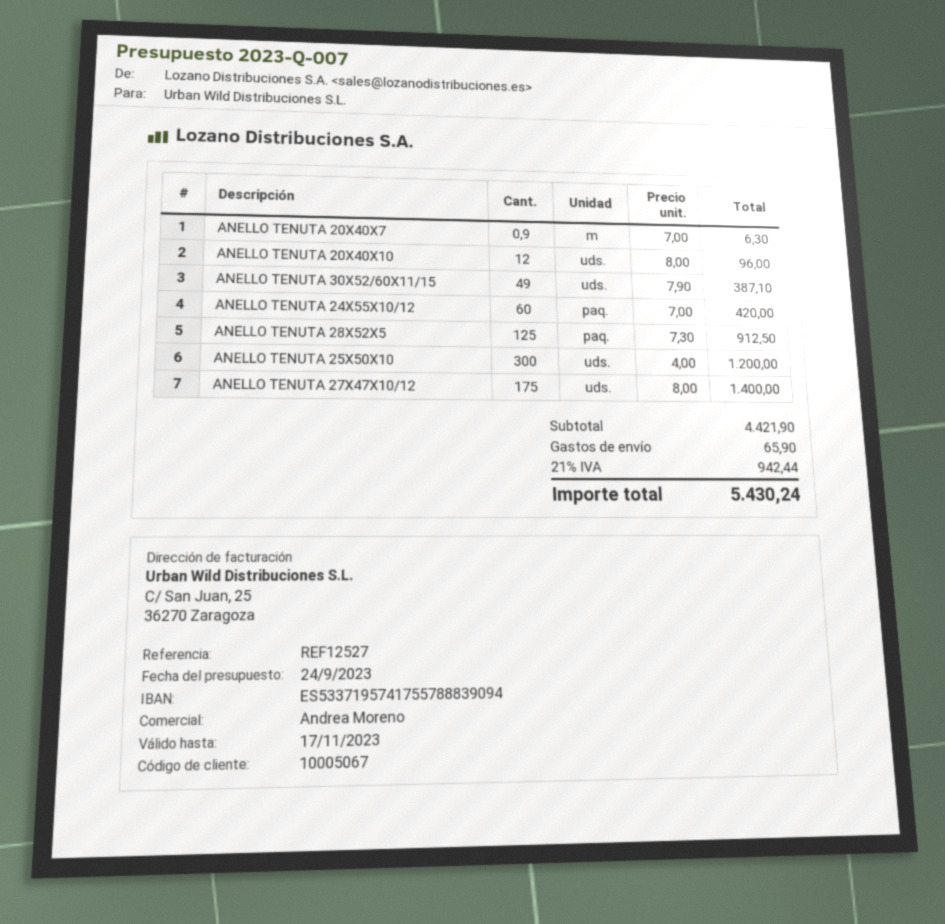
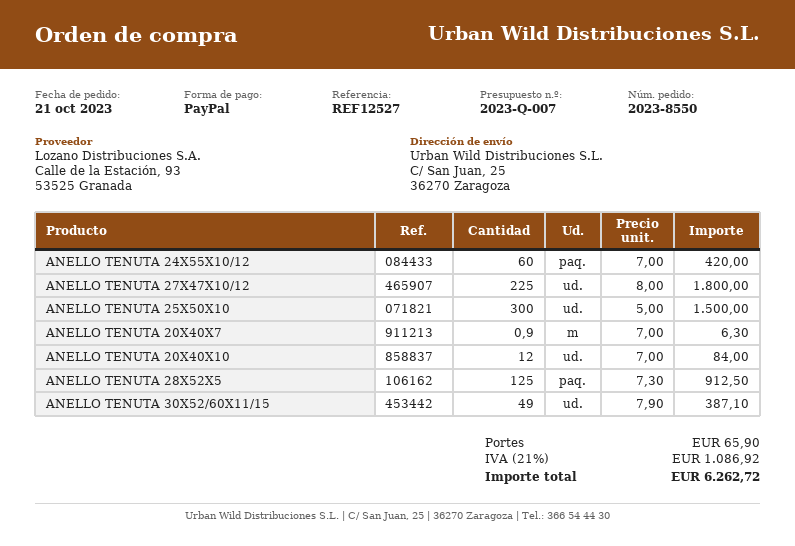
ANELLO TENUTA 20X40X10: 12 x 8.00 = 96.00 -> 12 x 7.00 = 84.00
ANELLO TENUTA 25X50X10: 300 x 4.00 = 1200.00 -> 300 x 5.00 = 1500.00
ANELLO TENUTA 27X47X10/12: 175 x 8.00 = 1400.00 -> 225 x 8.00 = 1800.00
tax: 21% = 942.44 -> 21% = 1086.92
total: 5430.24 -> 6262.72

